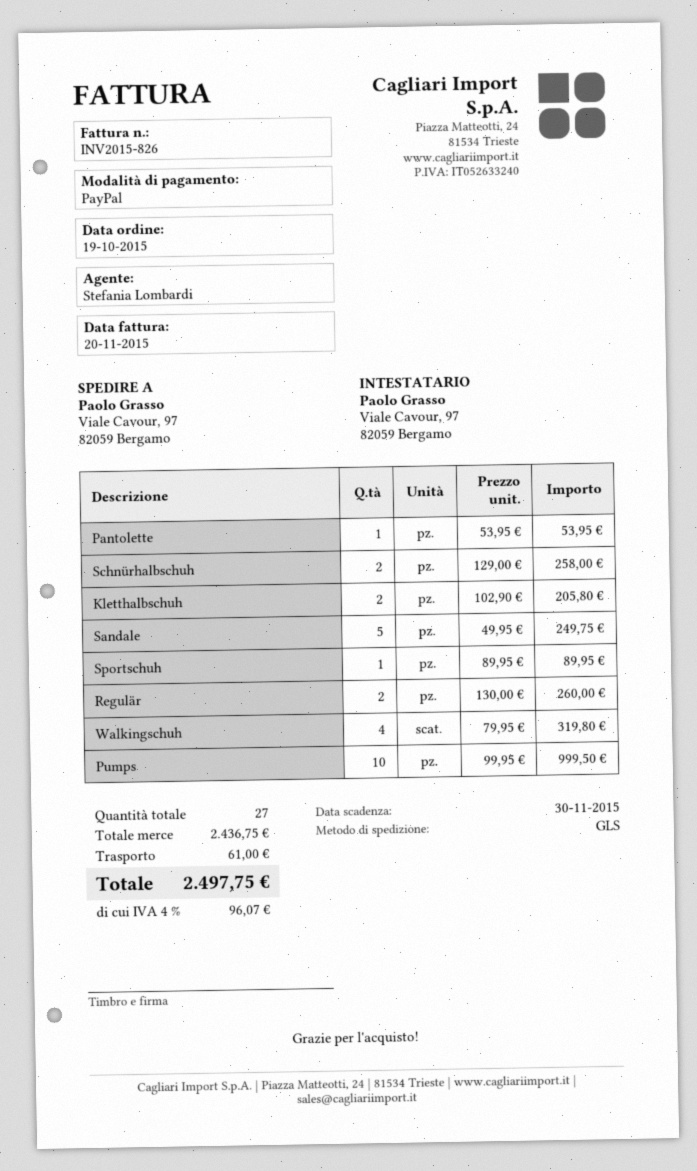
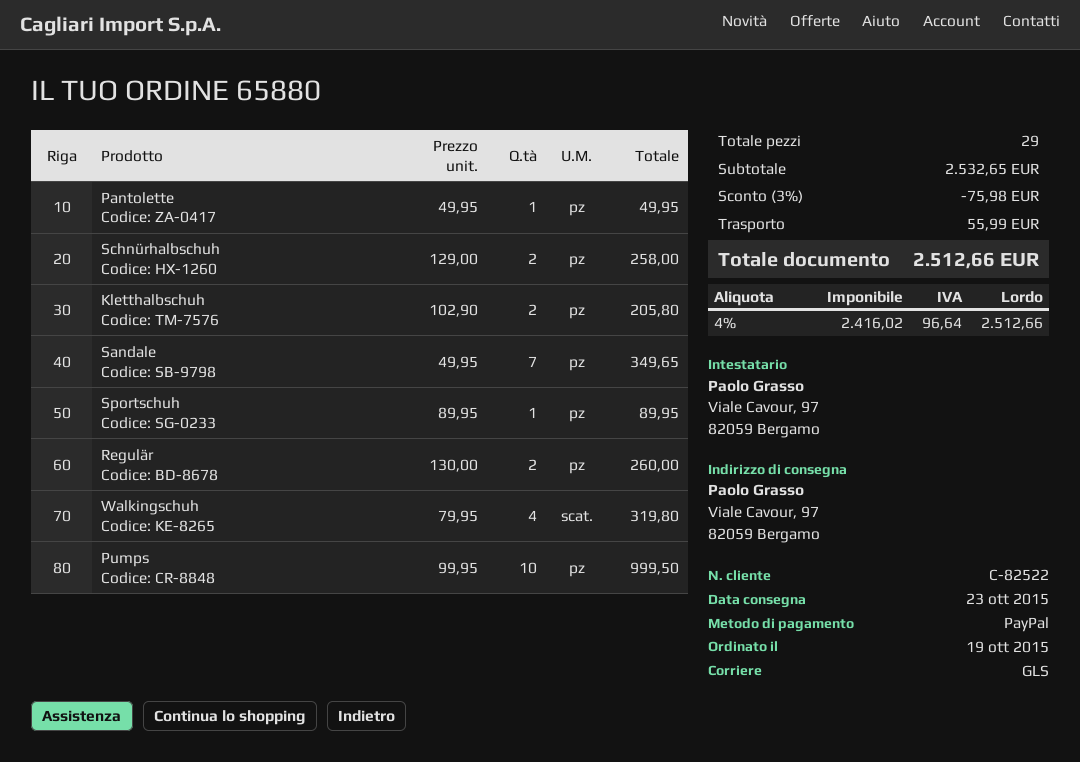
Pantolette: 1 x 53.95 = 53.95 -> 1 x 49.95 = 49.95
Sandale: 5 x 49.95 = 249.75 -> 7 x 49.95 = 349.65
total quantity: 27 -> 29
subtotal: 2436.75 -> 2532.65
discount: none -> 3% = 75.98
shipping: 61.00 -> 55.99
tax: 4% = 96.07 -> 4% = 96.64
total: 2497.75 -> 2512.66

